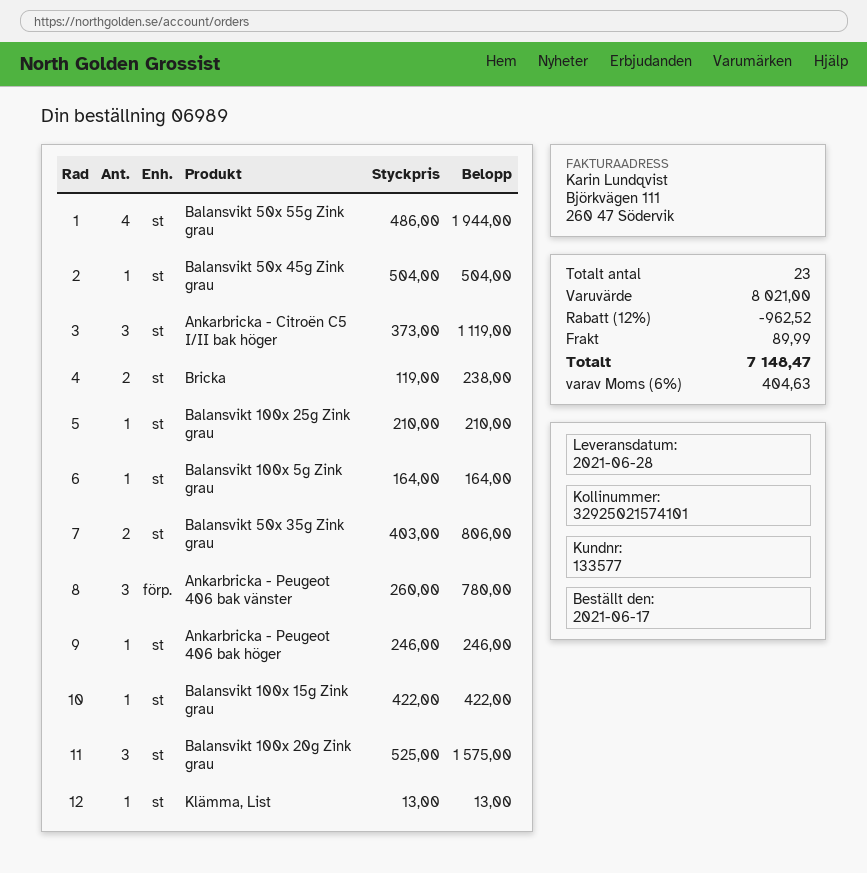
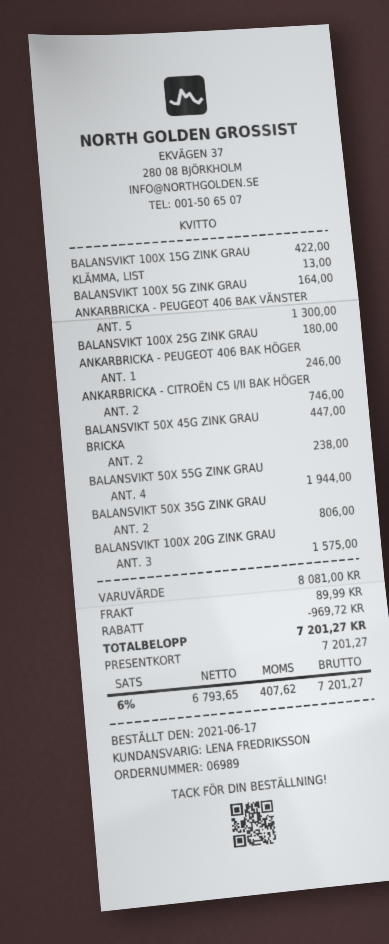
Balansvikt 50x 45g Zink grau: 1 for 504.00 -> 1 for 447.00
Ankarbricka - Citroën C5 I/II bak höger: 3 for 1119.00 -> 2 for 746.00
Balansvikt 100x 25g Zink grau: 1 for 210.00 -> 1 for 180.00
Ankarbricka - Peugeot 406 bak vänster: 3 for 780.00 -> 5 for 1300.00
subtotal: 8021.00 -> 8081.00
discount: 962.52 -> 969.72
tax: 6% = 404.63 -> 6% = 407.62
total: 7148.47 -> 7201.27

